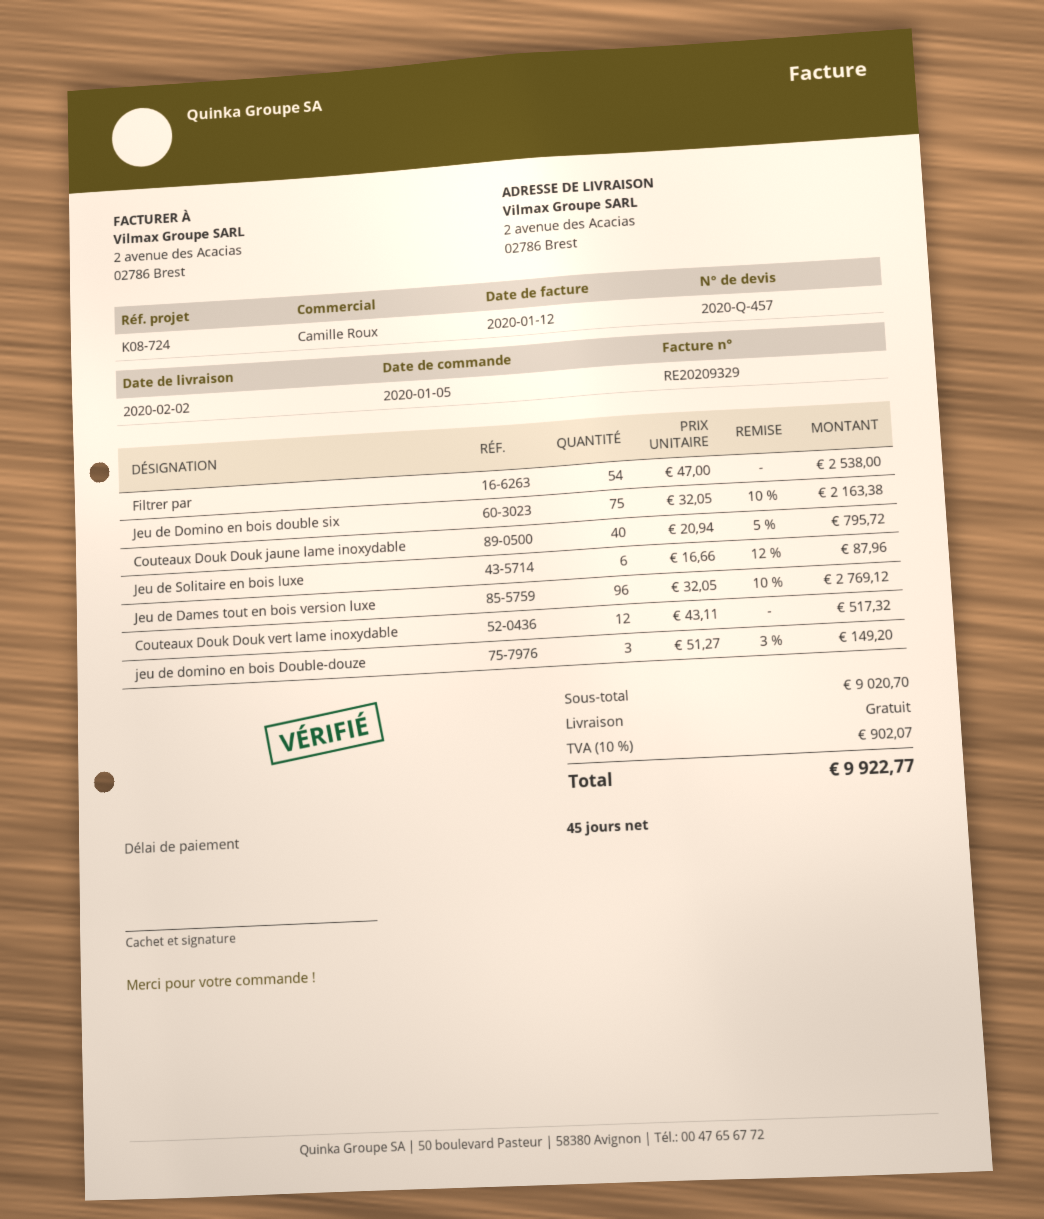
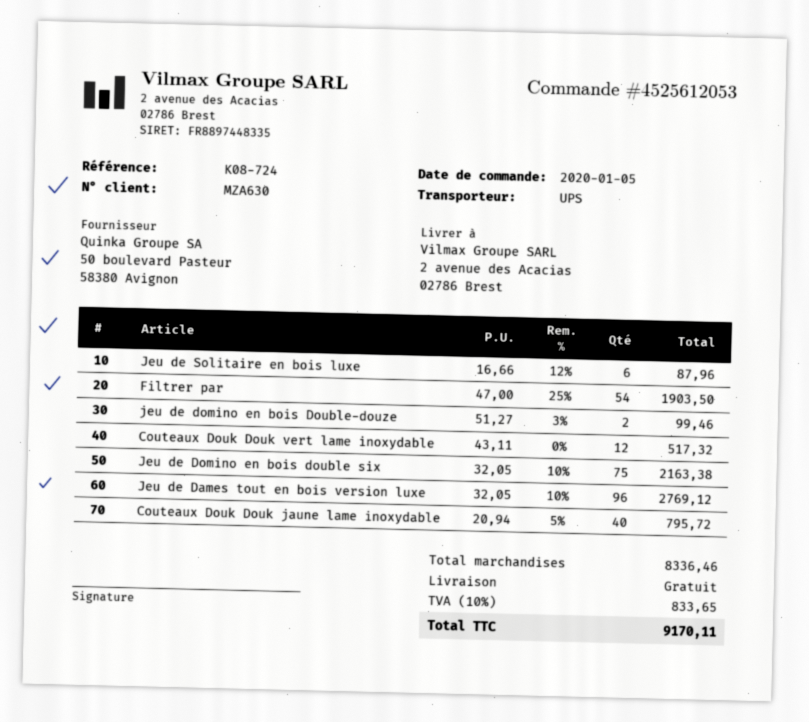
Filtrer par: 54 x 47.00 = 2538.00 -> 54 x 47.00 - 25% = 1903.50
jeu de domino en bois Double-douze: 3 x 51.27 - 3% = 149.20 -> 2 x 51.27 - 3% = 99.46
subtotal: 9020.70 -> 8336.46
tax: 10% = 902.07 -> 10% = 833.65
total: 9922.77 -> 9170.11

